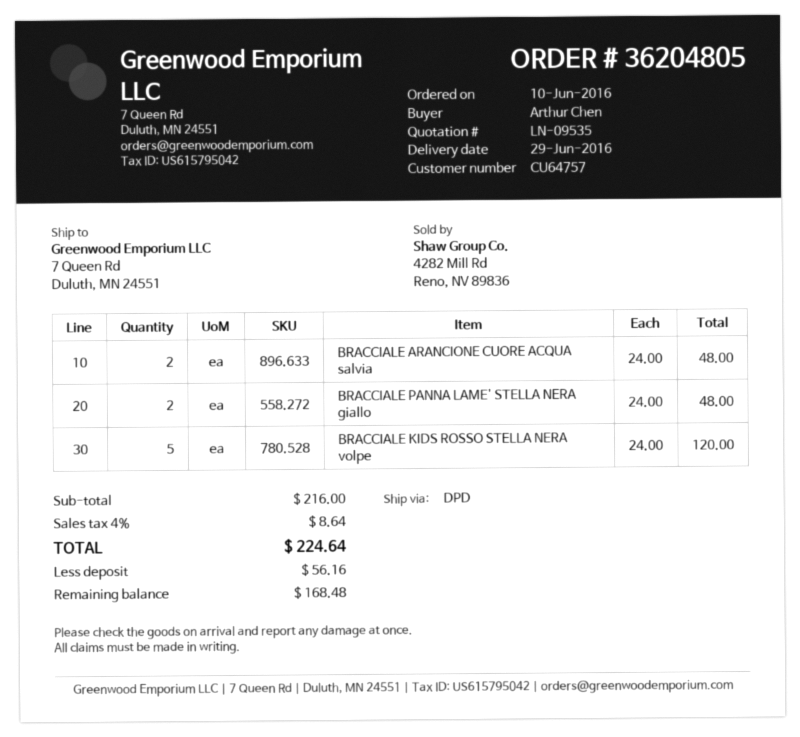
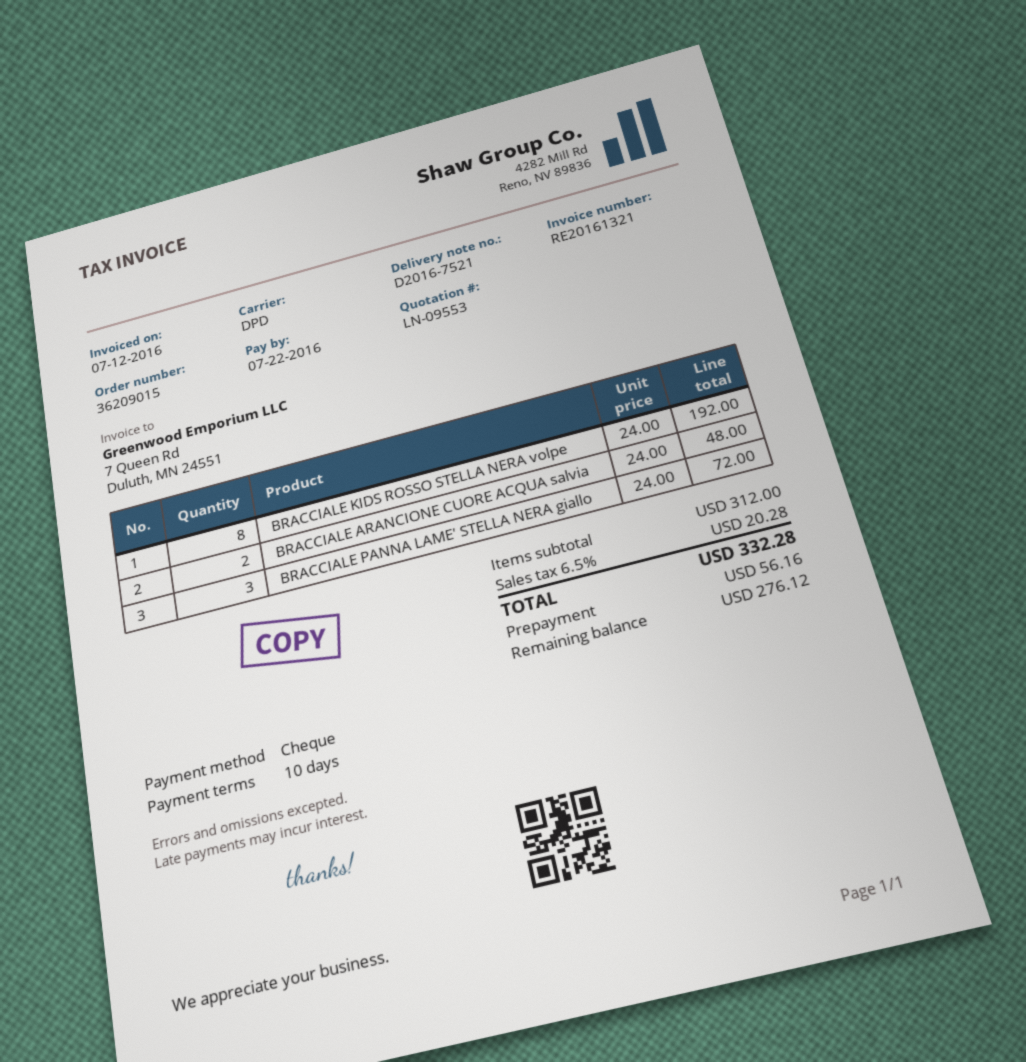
quote number: LN-09535 -> LN-09553
order number: 36204805 -> 36209015
BRACCIALE PANNA LAME' STELLA NERA giallo: 2 x 24.00 = 48.00 -> 3 x 24.00 = 72.00
BRACCIALE KIDS ROSSO STELLA NERA volpe: 5 x 24.00 = 120.00 -> 8 x 24.00 = 192.00
subtotal: 216.00 -> 312.00
tax: 4% = 8.64 -> 6.5% = 20.28
total: 224.64 -> 332.28
balance: 168.48 -> 276.12

